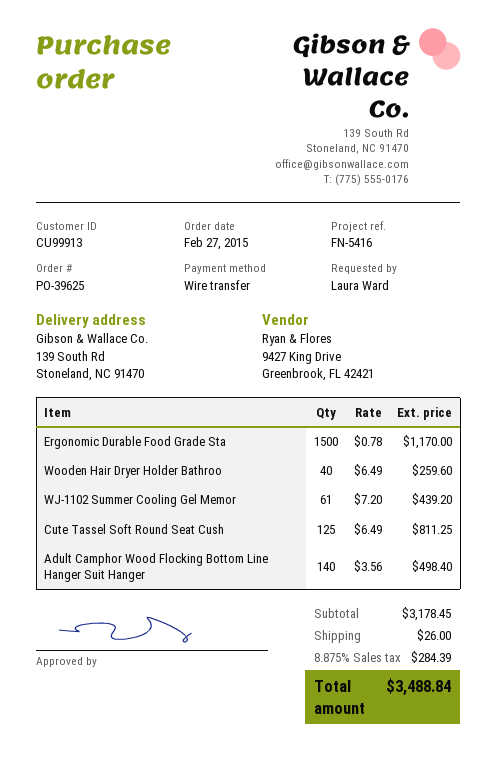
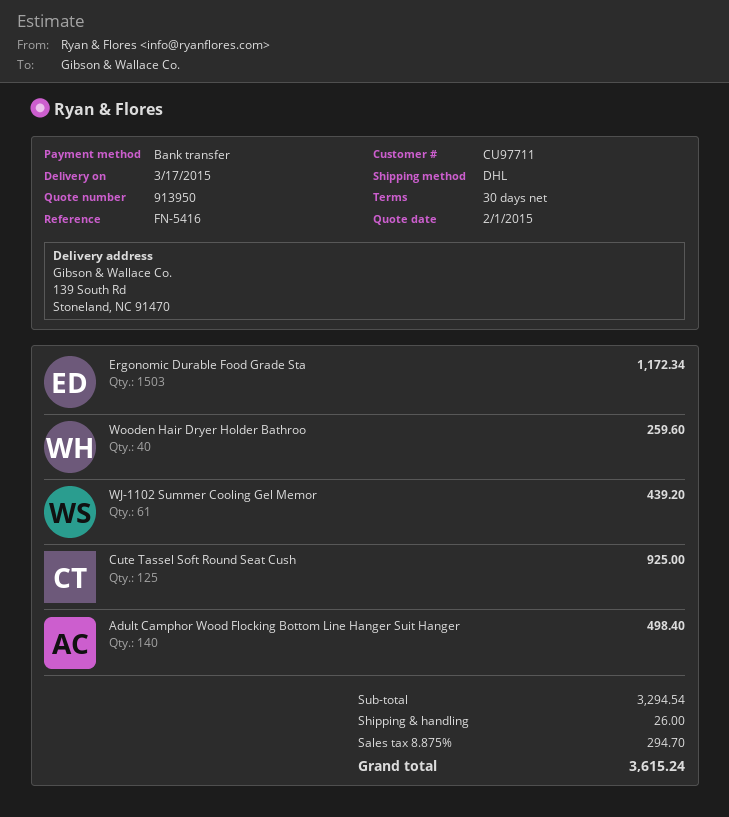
customer number: CU99913 -> CU97711
Ergonomic Durable Food Grade Sta: 1500 for 1170.00 -> 1503 for 1172.34
Cute Tassel Soft Round Seat Cush: 125 for 811.25 -> 125 for 925.00
subtotal: 3178.45 -> 3294.54
tax: 8.875% = 284.39 -> 8.875% = 294.70
total: 3488.84 -> 3615.24

